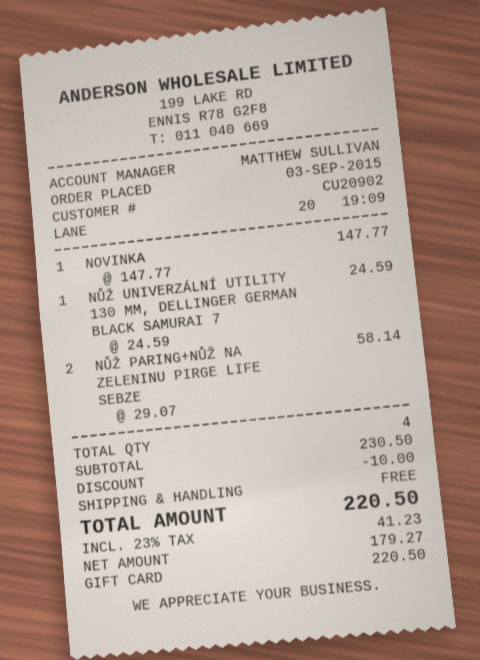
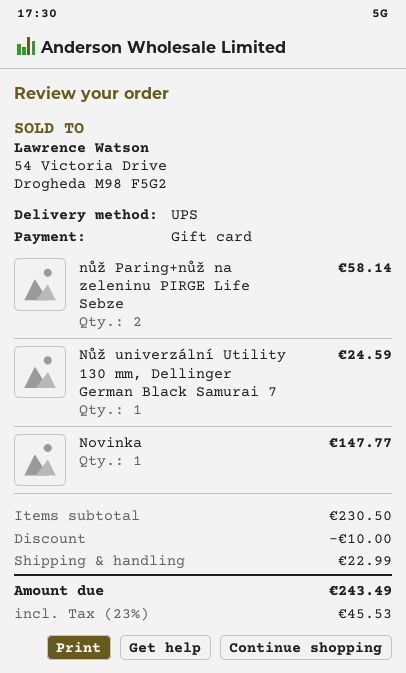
shipping: 0.00 -> 22.99
tax: 23% = 41.23 -> 23% = 45.53
total: 220.50 -> 243.49

